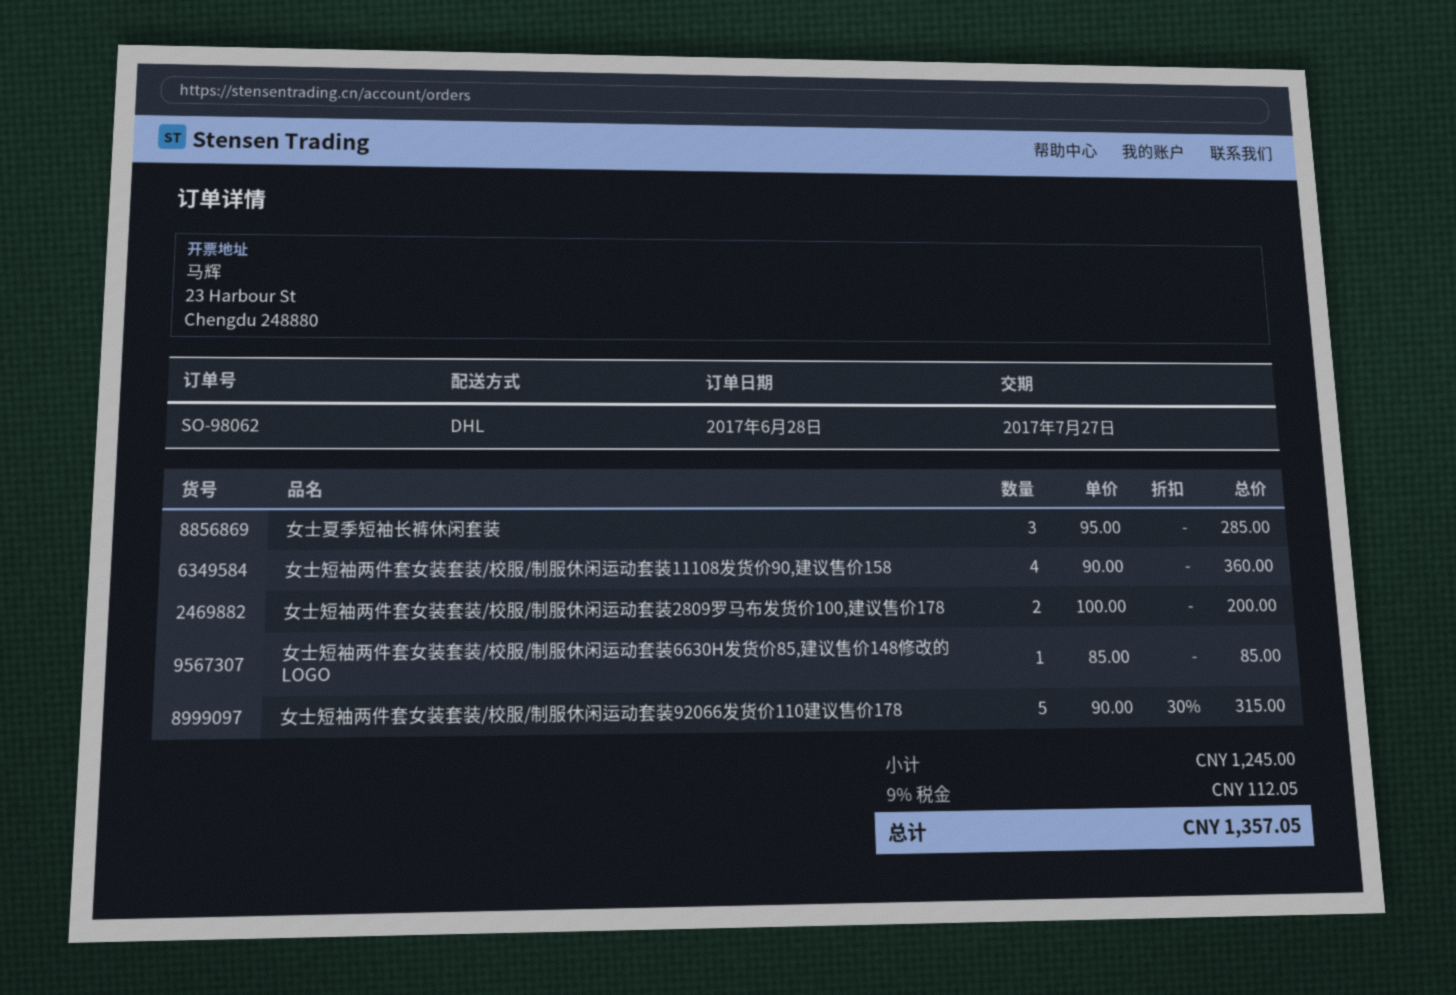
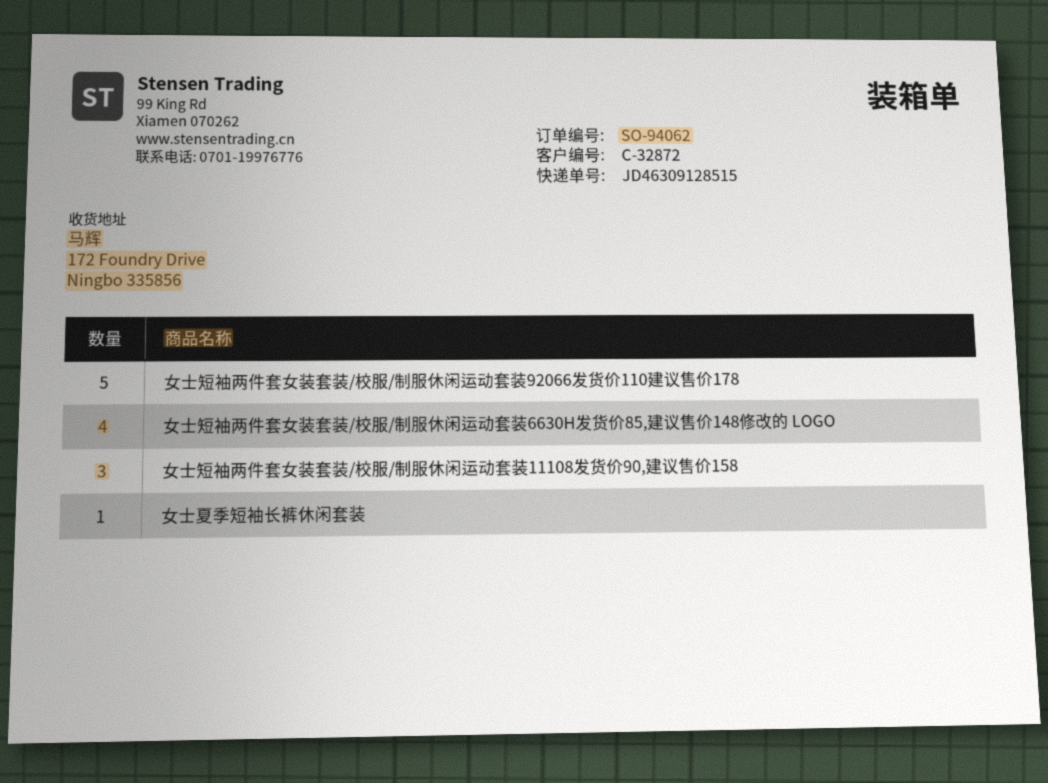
order number: SO-98062 -> SO-94062
女士夏季短袖长裤休闲套装: 3 -> 1
女士短袖两件套女装套装/校服/制服休闲运动套装11108发货价90,建议售价158: 4 -> 3
女士短袖两件套女装套装/校服/制服休闲运动套装2809罗马布发货价100,建议售价178: 2 -> none
女士短袖两件套女装套装/校服/制服休闲运动套装6630H发货价85,建议售价148修改的 LOGO: 1 -> 4

